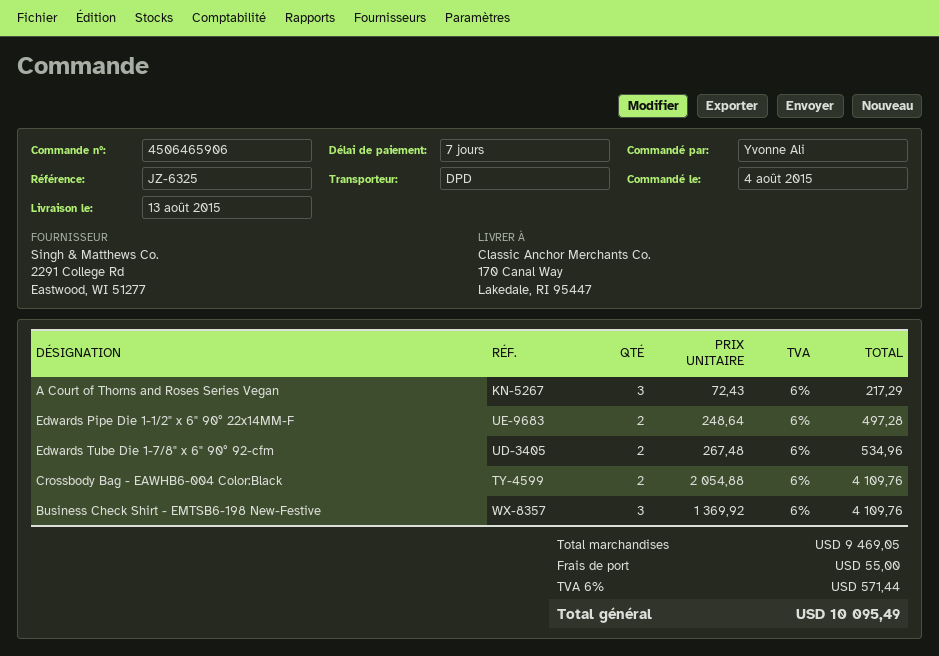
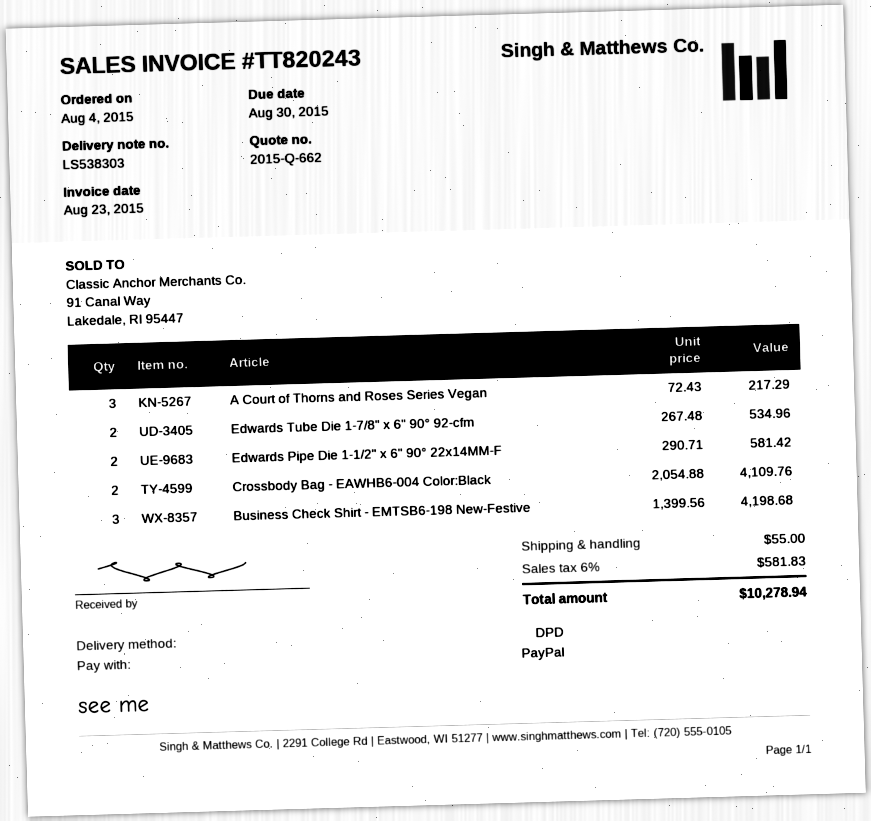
Edwards Pipe Die 1-1/2" x 6" 90° 22x14MM-F: 2 x 248.64 = 497.28 -> 2 x 290.71 = 581.42
Business Check Shirt - EMTSB6-198 New-Festive: 3 x 1369.92 = 4109.76 -> 3 x 1399.56 = 4198.68
tax: 6% = 571.44 -> 6% = 581.83
total: 10095.49 -> 10278.94

